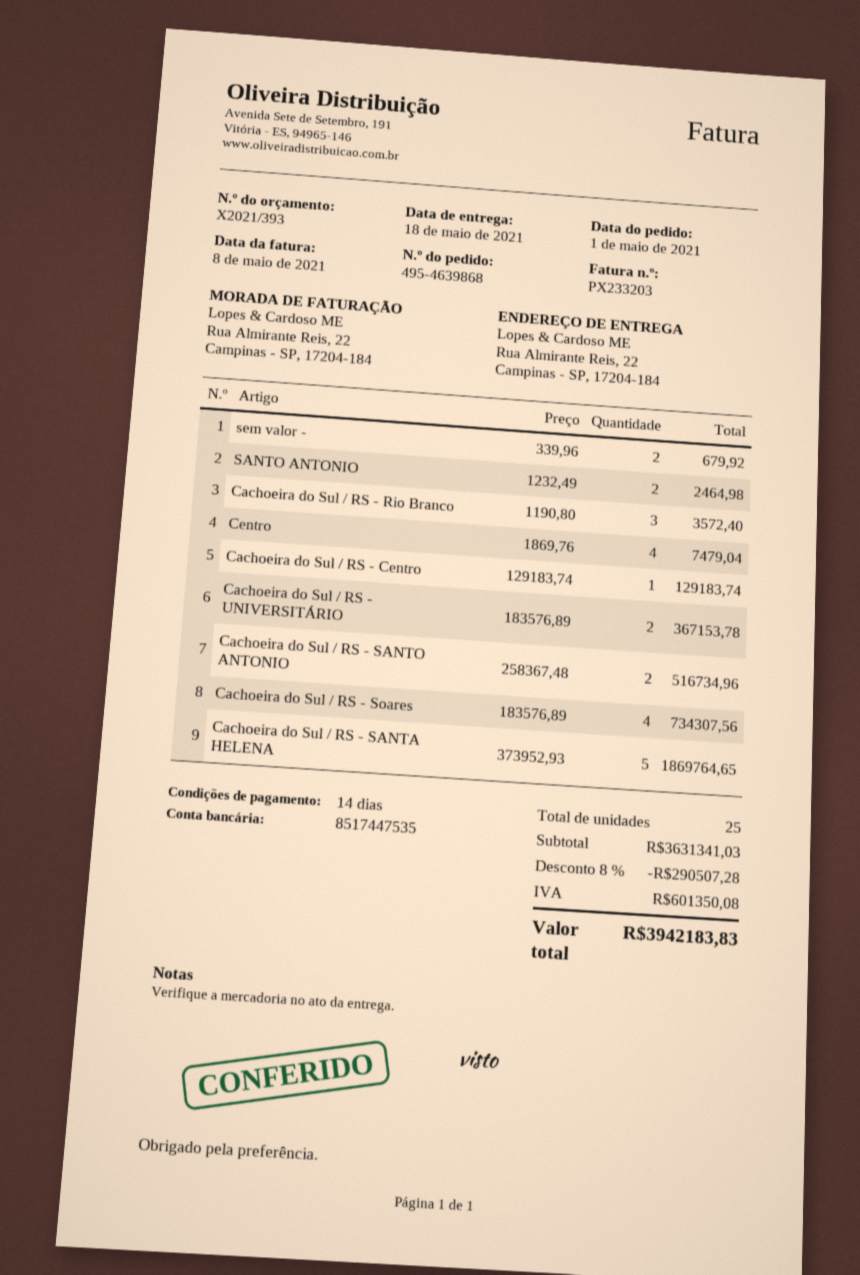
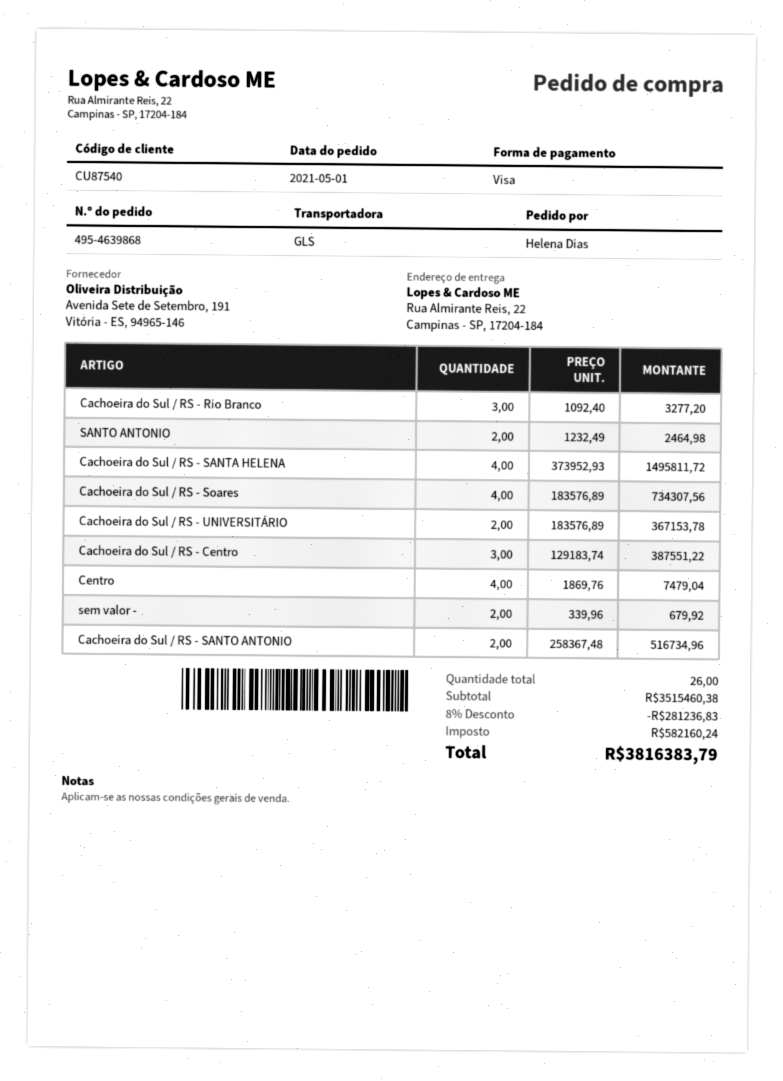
Cachoeira do Sul / RS - Rio Branco: 3 x 1190.80 = 3572.40 -> 3 x 1092.40 = 3277.20
Cachoeira do Sul / RS - Centro: 1 x 129183.74 = 129183.74 -> 3 x 129183.74 = 387551.22
Cachoeira do Sul / RS - SANTA HELENA: 5 x 373952.93 = 1869764.65 -> 4 x 373952.93 = 1495811.72
total quantity: 25 -> 26
subtotal: 3631341.03 -> 3515460.38
discount: 8% = 290507.28 -> 8% = 281236.83
tax: 601350.08 -> 582160.24
total: 3942183.83 -> 3816383.79

